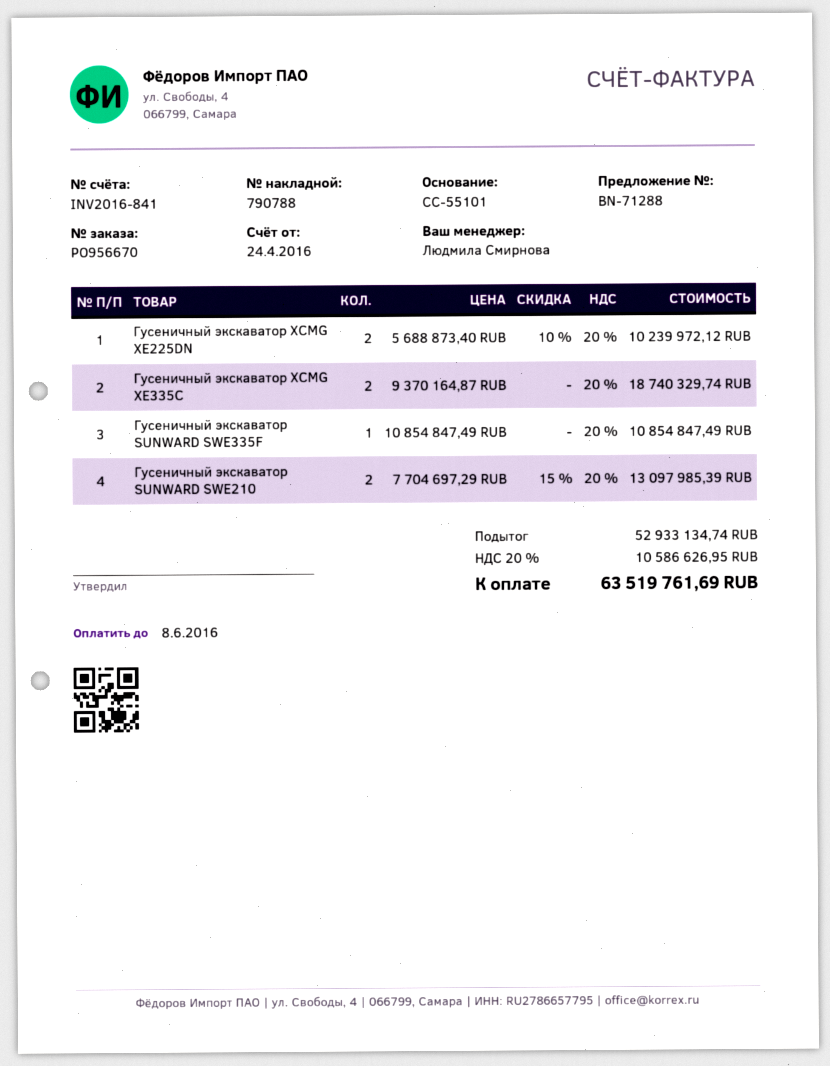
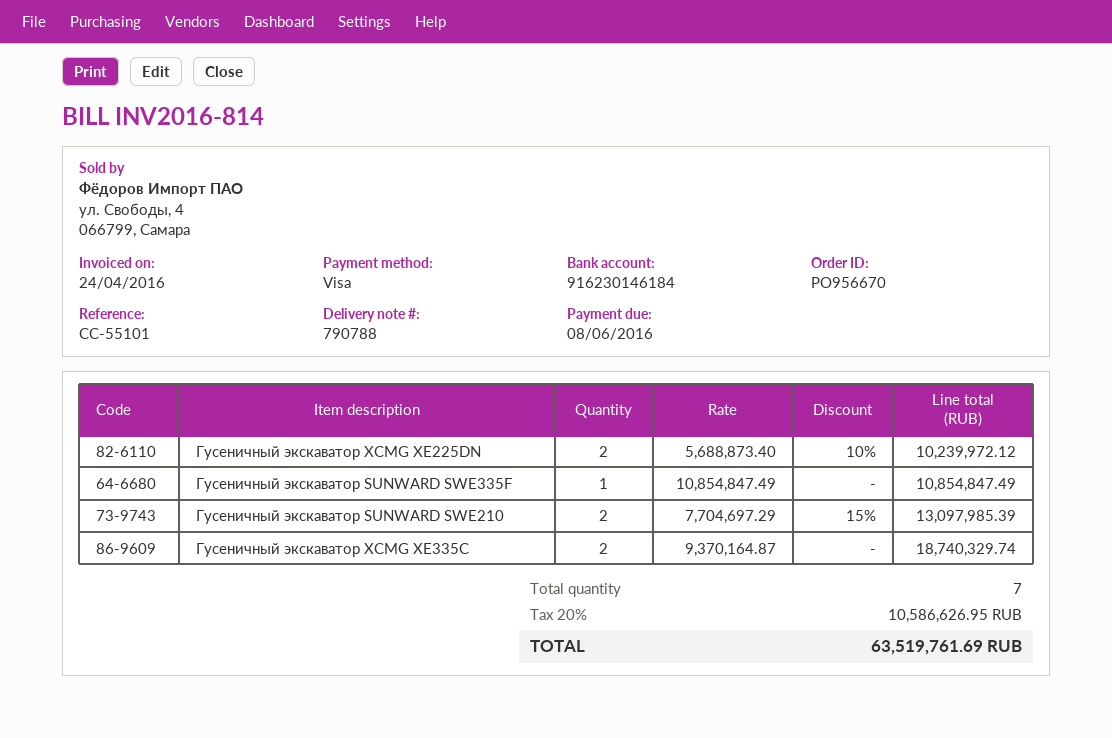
invoice number: INV2016-841 -> INV2016-814

